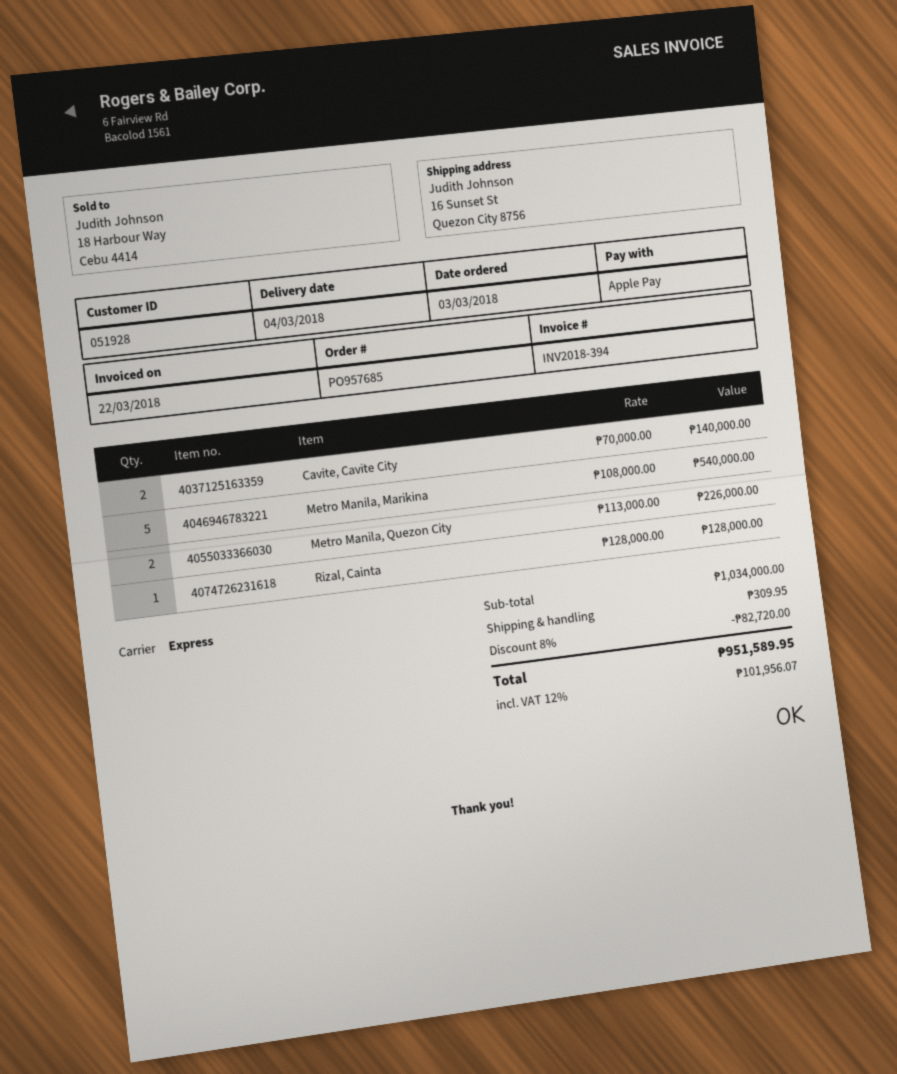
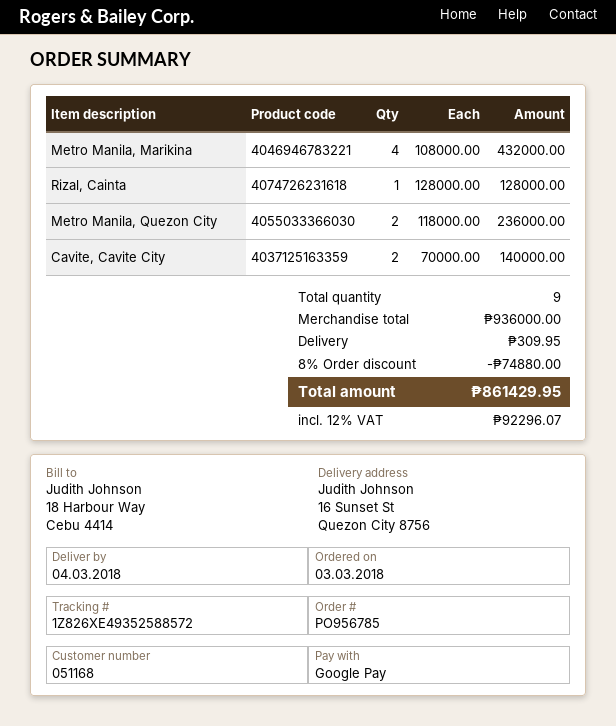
order number: PO957685 -> PO956785
customer number: 051928 -> 051168
payment method: Apple Pay -> Google Pay
Metro Manila, Marikina: 5 x 108000.00 = 540000.00 -> 4 x 108000.00 = 432000.00
Metro Manila, Quezon City: 2 x 113000.00 = 226000.00 -> 2 x 118000.00 = 236000.00
subtotal: 1034000.00 -> 936000.00
discount: 8% = 82720.00 -> 8% = 74880.00
tax: 12% = 101956.07 -> 12% = 92296.07
total: 951589.95 -> 861429.95

